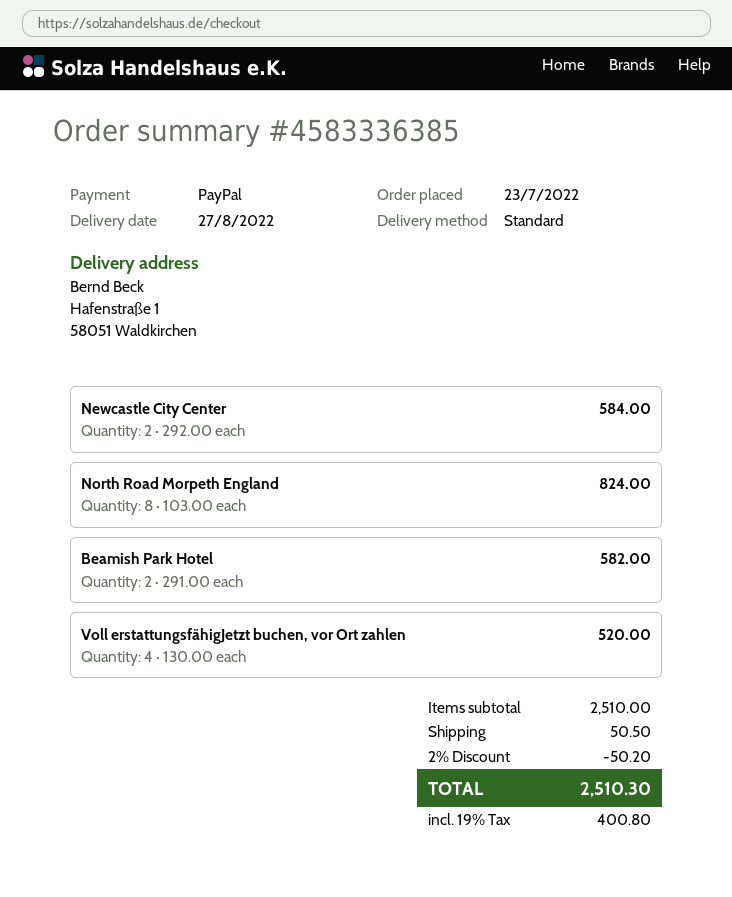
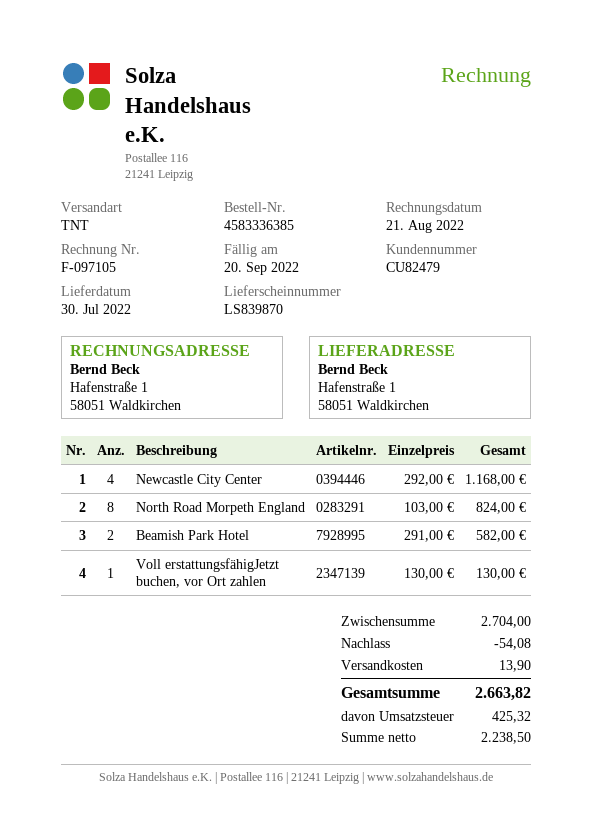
delivery date: 2022-08-27 -> 2022-07-30
shipping method: standard -> TNT
Newcastle City Center: 2 x 292.00 = 584.00 -> 4 x 292.00 = 1168.00
Voll erstattungsfähigJetzt buchen, vor Ort zahlen: 4 x 130.00 = 520.00 -> 1 x 130.00 = 130.00
subtotal: 2510.00 -> 2704.00
discount: 50.20 -> 54.08
shipping: 50.50 -> 13.90
tax: 400.80 -> 425.32
total: 2510.30 -> 2663.82

